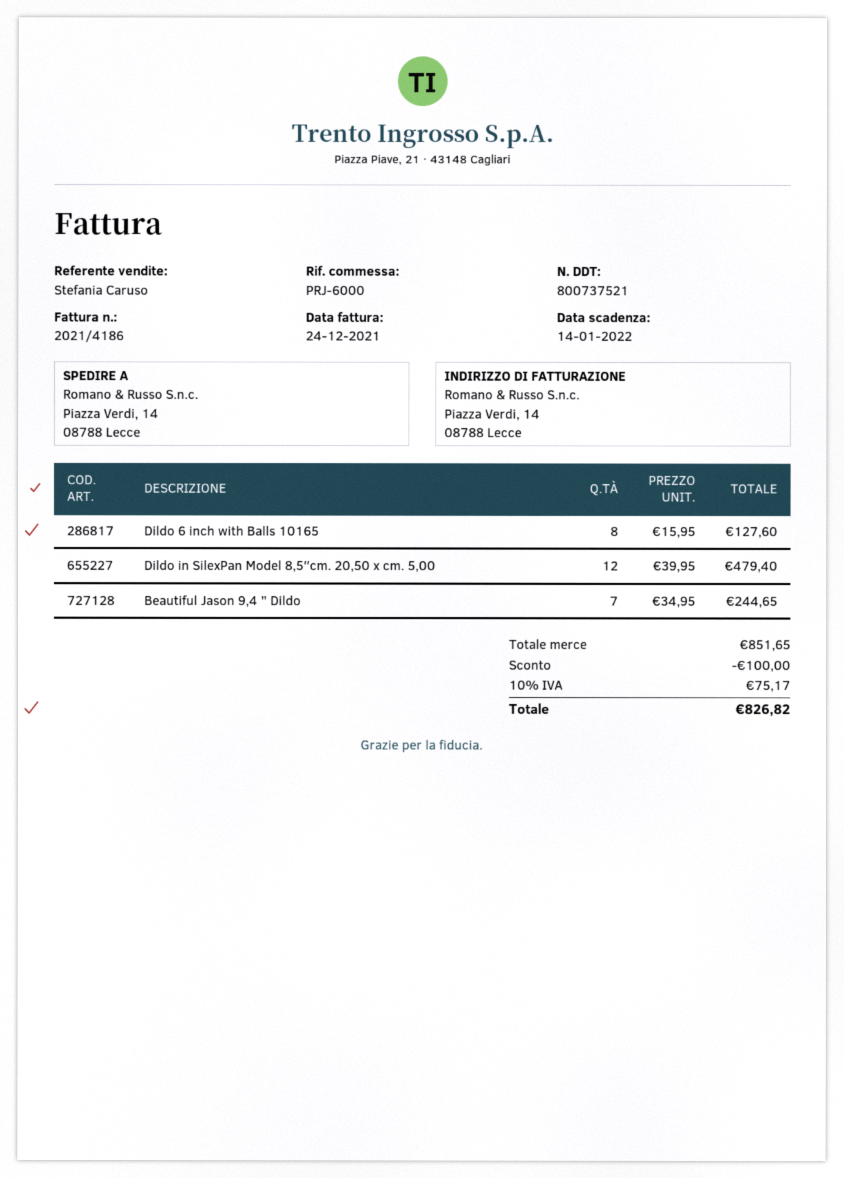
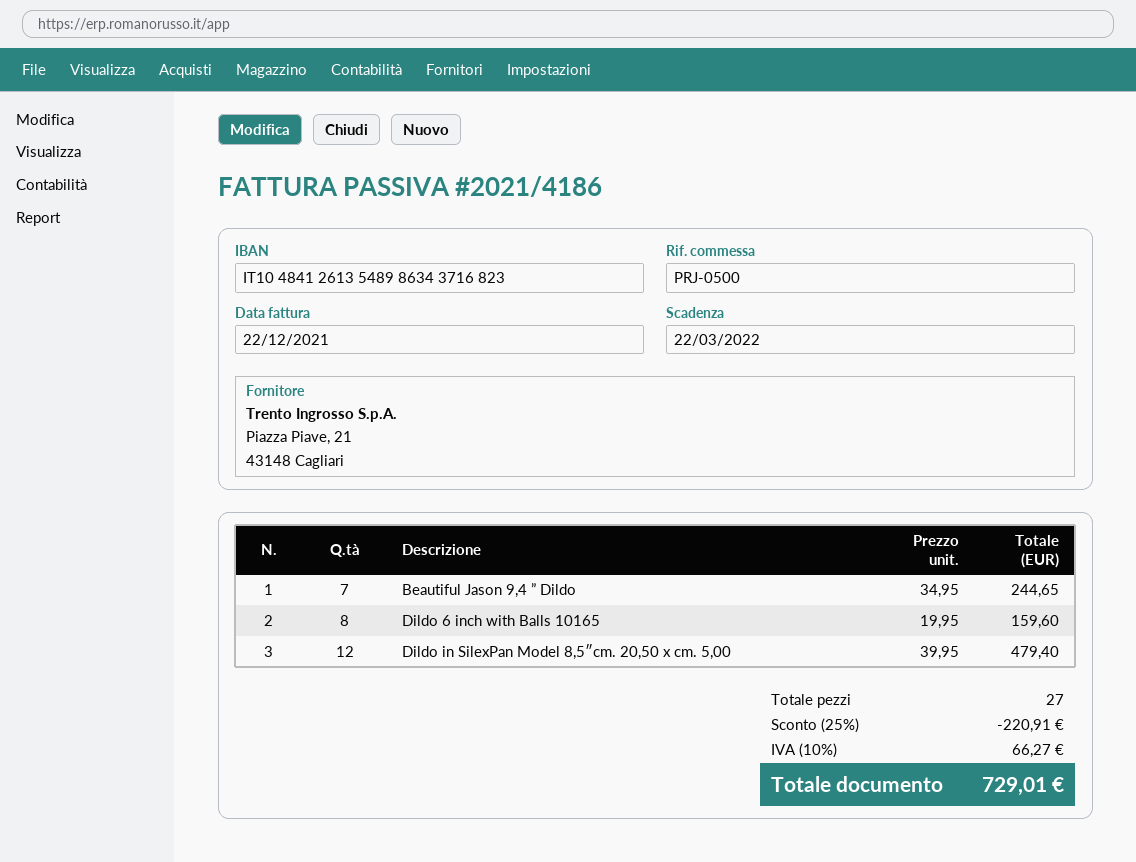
invoice date: 2021-12-24 -> 2021-12-22
due date: 2022-01-14 -> 2022-03-22
reference: PRJ-6000 -> PRJ-0500
Dildo 6 inch with Balls 10165: 8 x 15.95 = 127.60 -> 8 x 19.95 = 159.60
discount: 100.00 -> 220.91
tax: 10% = 75.17 -> 10% = 66.27
total: 826.82 -> 729.01

